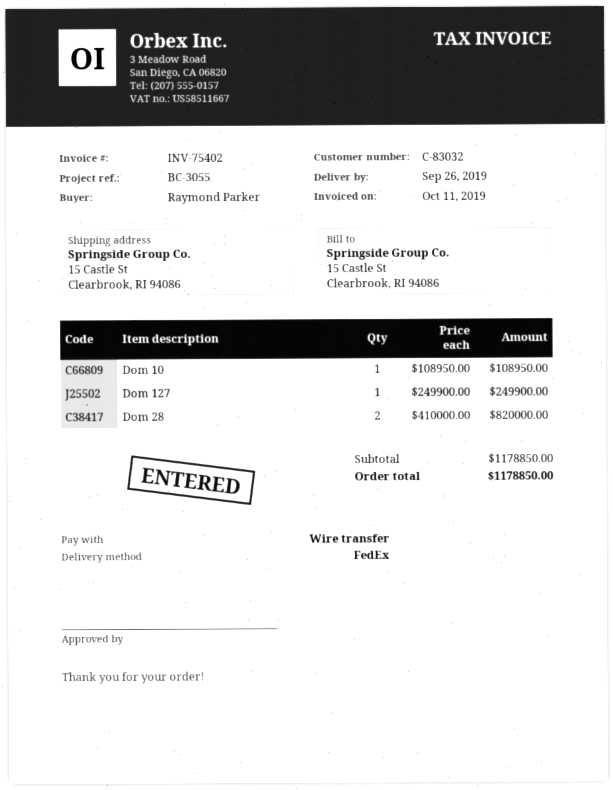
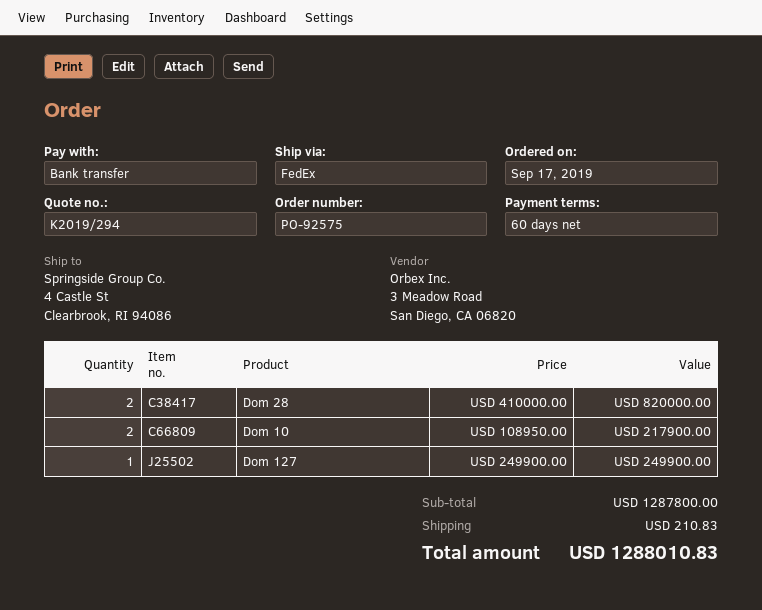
ship to: 15 Castle St, Clearbrook, RI 94086 -> 4 Castle St, Clearbrook, RI 94086
Dom 10: 1 x 108950.00 = 108950.00 -> 2 x 108950.00 = 217900.00
subtotal: 1178850.00 -> 1287800.00
shipping: none -> 210.83
total: 1178850.00 -> 1288010.83

